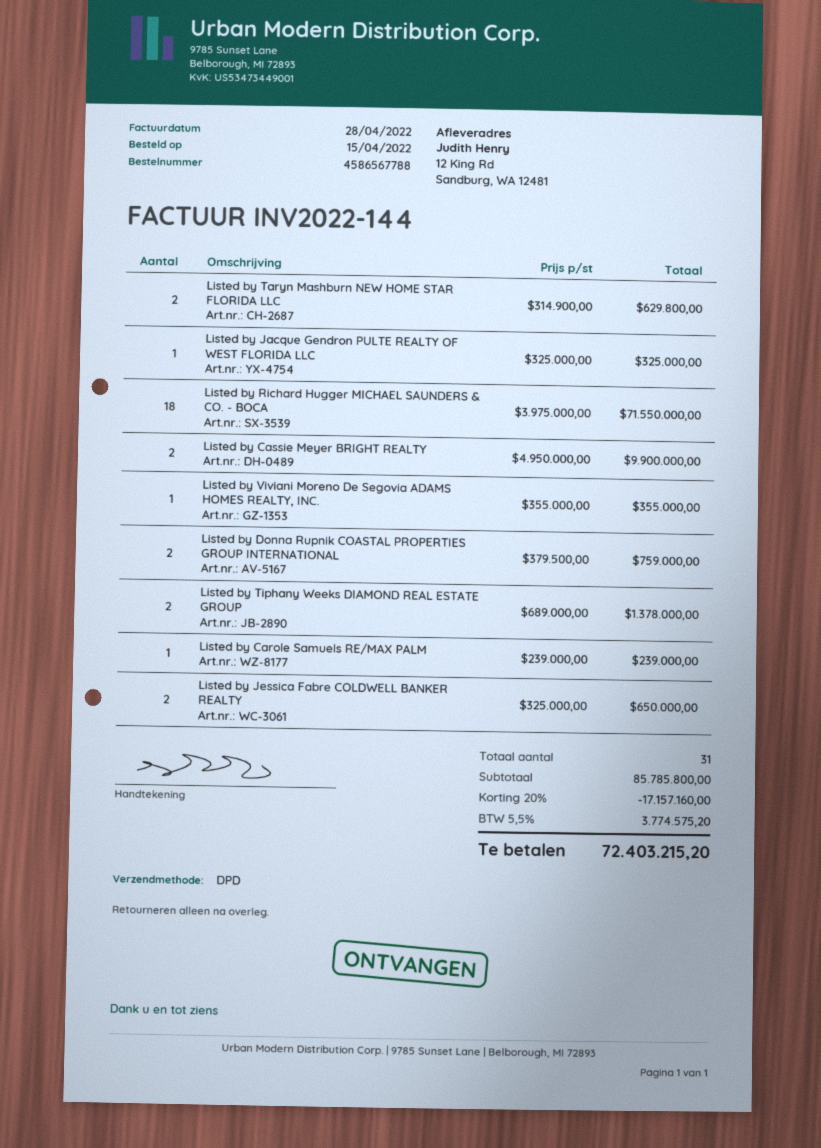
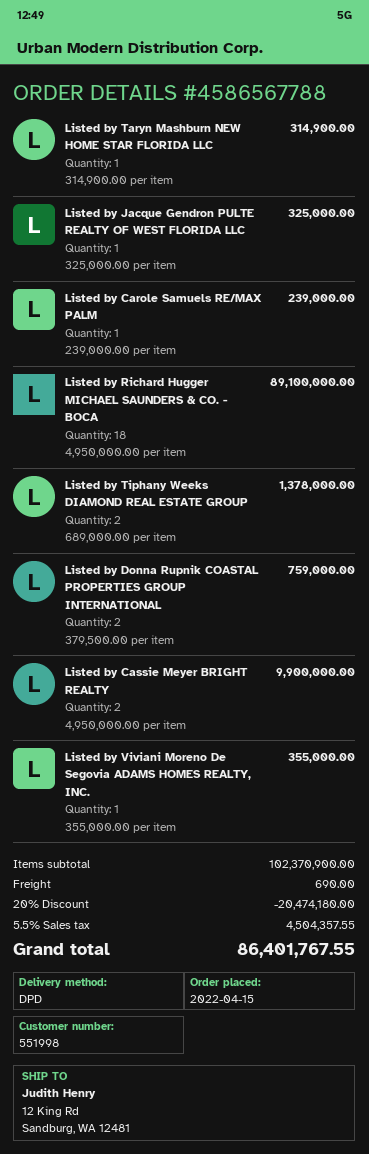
Listed by Taryn Mashburn NEW HOME STAR FLORIDA LLC: 2 x 314900.00 = 629800.00 -> 1 x 314900.00 = 314900.00
Listed by Richard Hugger MICHAEL SAUNDERS & CO. - BOCA: 18 x 3975000.00 = 71550000.00 -> 18 x 4950000.00 = 89100000.00
Listed by Jessica Fabre COLDWELL BANKER REALTY: 2 x 325000.00 = 650000.00 -> none
subtotal: 85785800.00 -> 102370900.00
discount: 20% = 17157160.00 -> 20% = 20474180.00
shipping: none -> 690.00
tax: 5.5% = 3774575.20 -> 5.5% = 4504357.55
total: 72403215.20 -> 86401767.55

